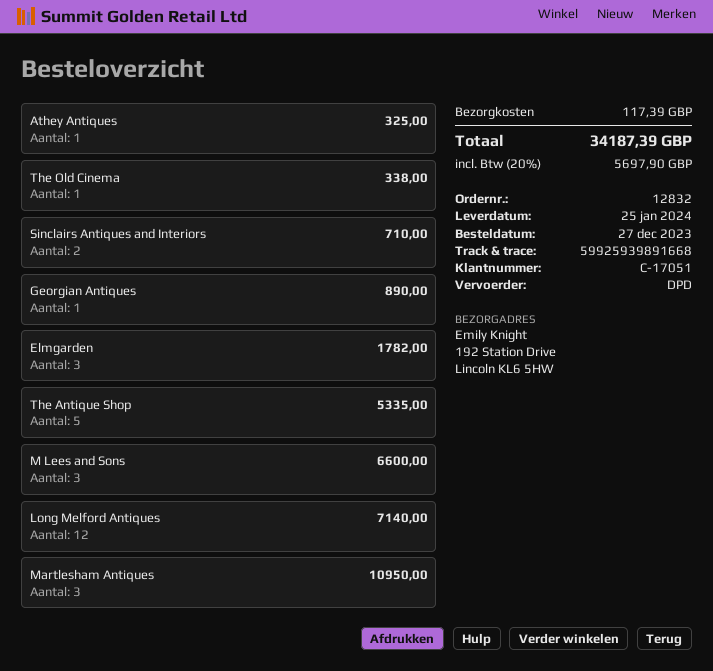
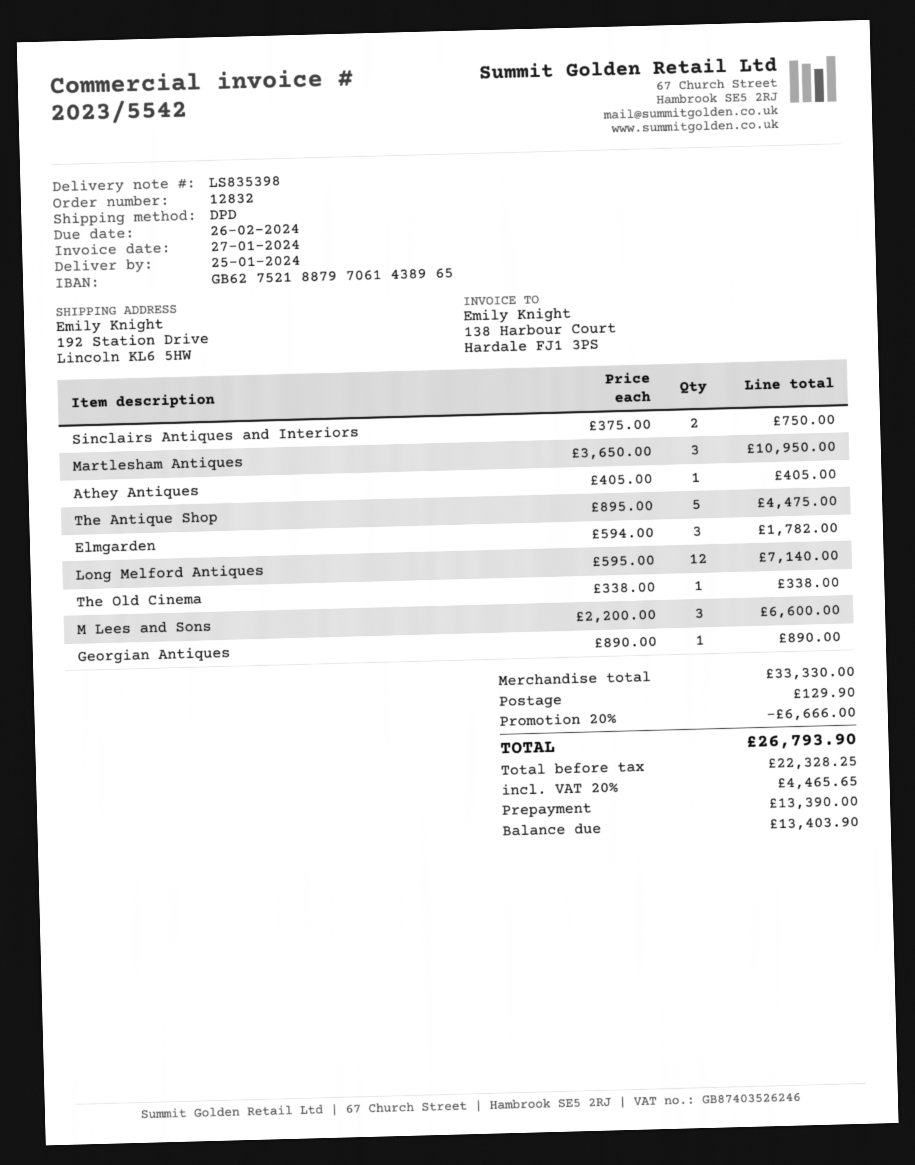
Athey Antiques: 1 for 325.00 -> 1 for 405.00
Sinclairs Antiques and Interiors: 2 for 710.00 -> 2 for 750.00
The Antique Shop: 5 for 5335.00 -> 5 for 4475.00
discount: none -> 20% = 6666.00
shipping: 117.39 -> 129.90
tax: 20% = 5697.90 -> 20% = 4465.65
total: 34187.39 -> 26793.90

